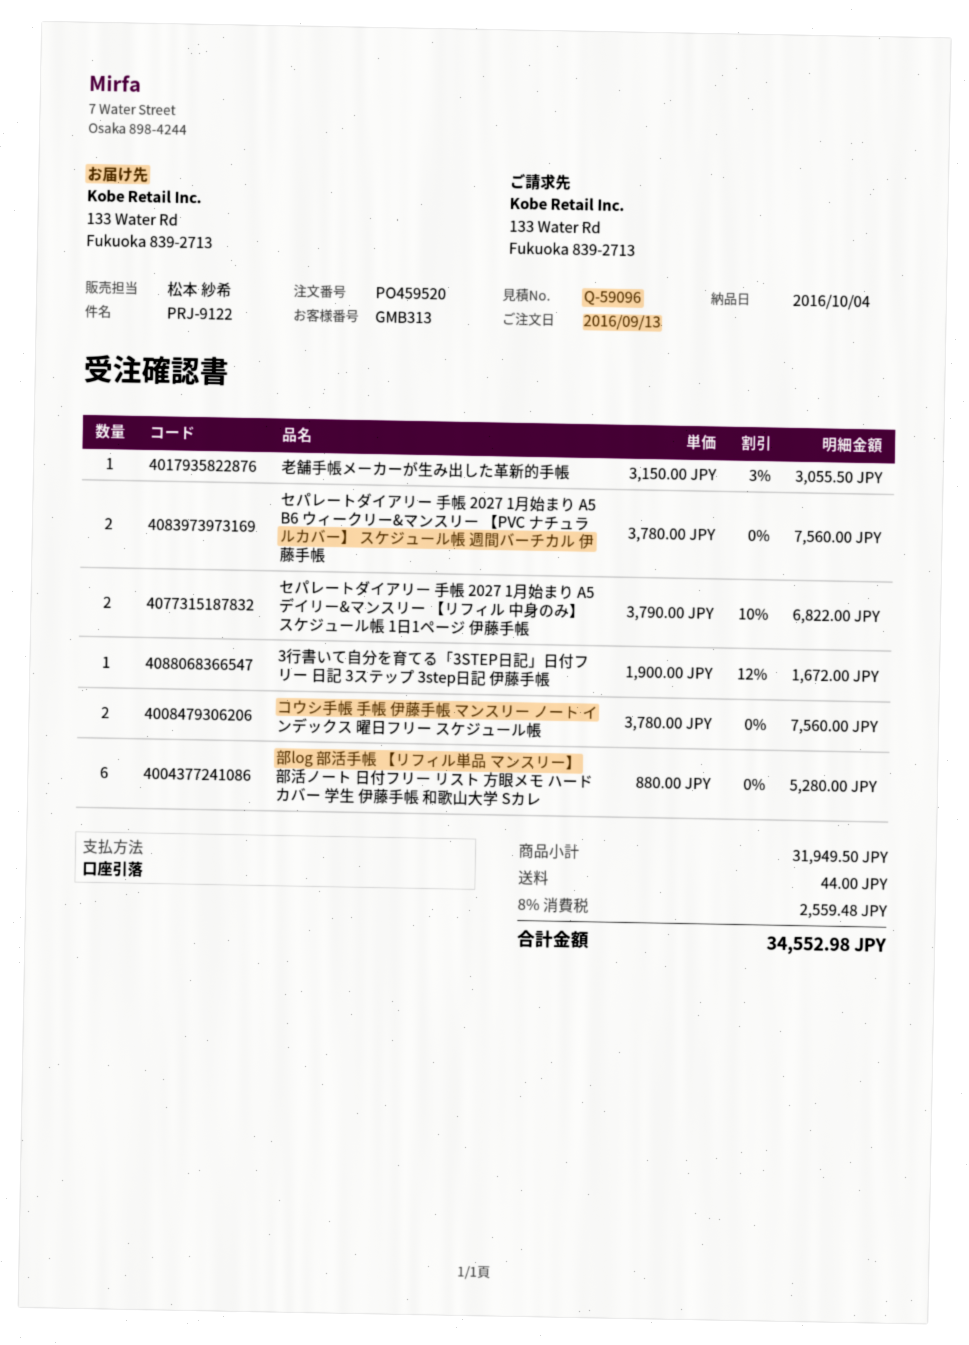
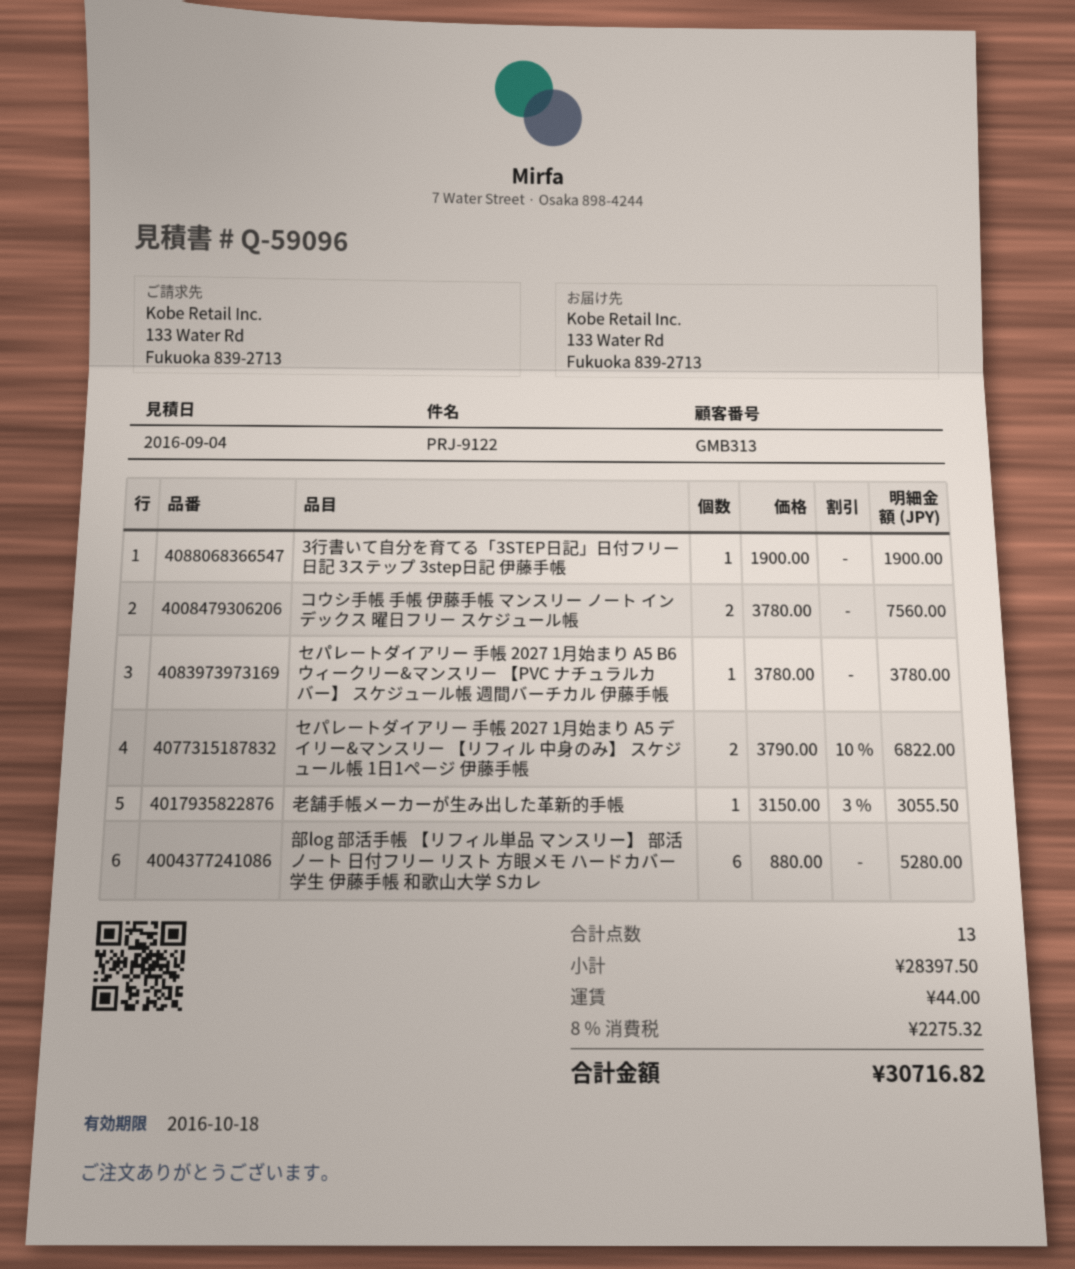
セパレートダイアリー 手帳 2027 1月始まり A5 B6 ウィークリー&マンスリー 【PVC ナチュラルカバー】 スケジュール帳 週間バーチカル 伊藤手帳: 2 x 3780.00 = 7560.00 -> 1 x 3780.00 = 3780.00
3行書いて自分を育てる「3STEP日記」日付フリー 日記 3ステップ 3step日記 伊藤手帳: 1 x 1900.00 - 12% = 1672.00 -> 1 x 1900.00 = 1900.00
subtotal: 31949.50 -> 28397.50
tax: 8% = 2559.48 -> 8% = 2275.32
total: 34552.98 -> 30716.82

